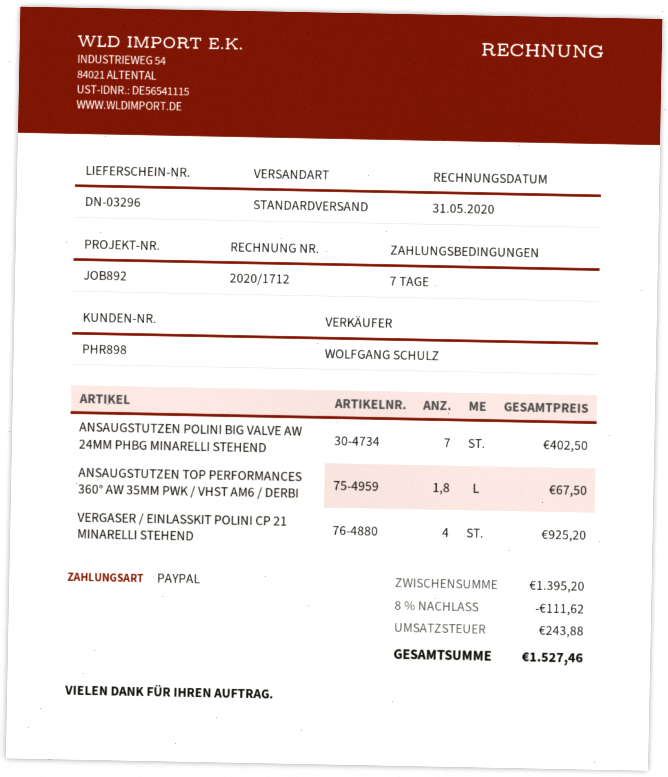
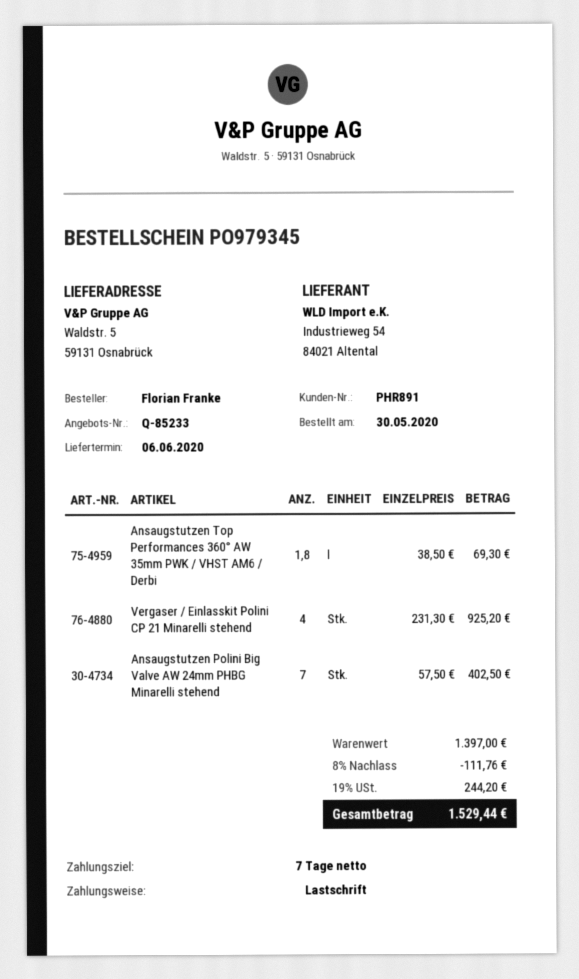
customer number: PHR898 -> PHR891
payment method: PayPal -> direct debit
ANSAUGSTUTZEN TOP PERFORMANCES 360° AW 35MM PWK / VHST AM6 / DERBI: 1.8 for 67.50 -> 1.8 for 69.30
subtotal: 1395.20 -> 1397.00
discount: 8% = 111.62 -> 8% = 111.76
tax: 243.88 -> 244.20
total: 1527.46 -> 1529.44

